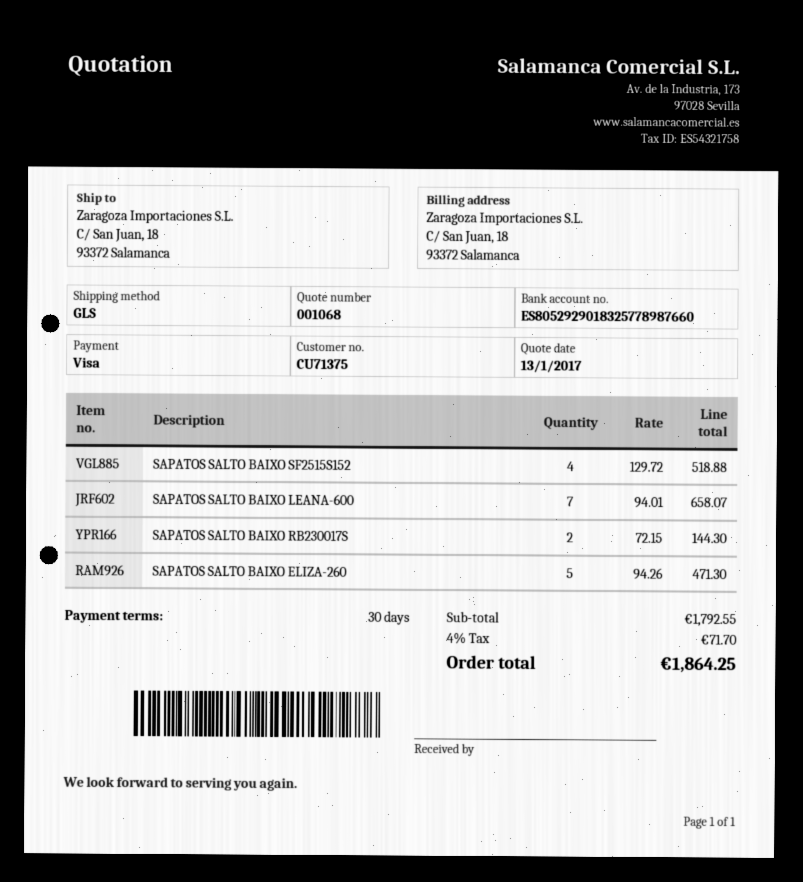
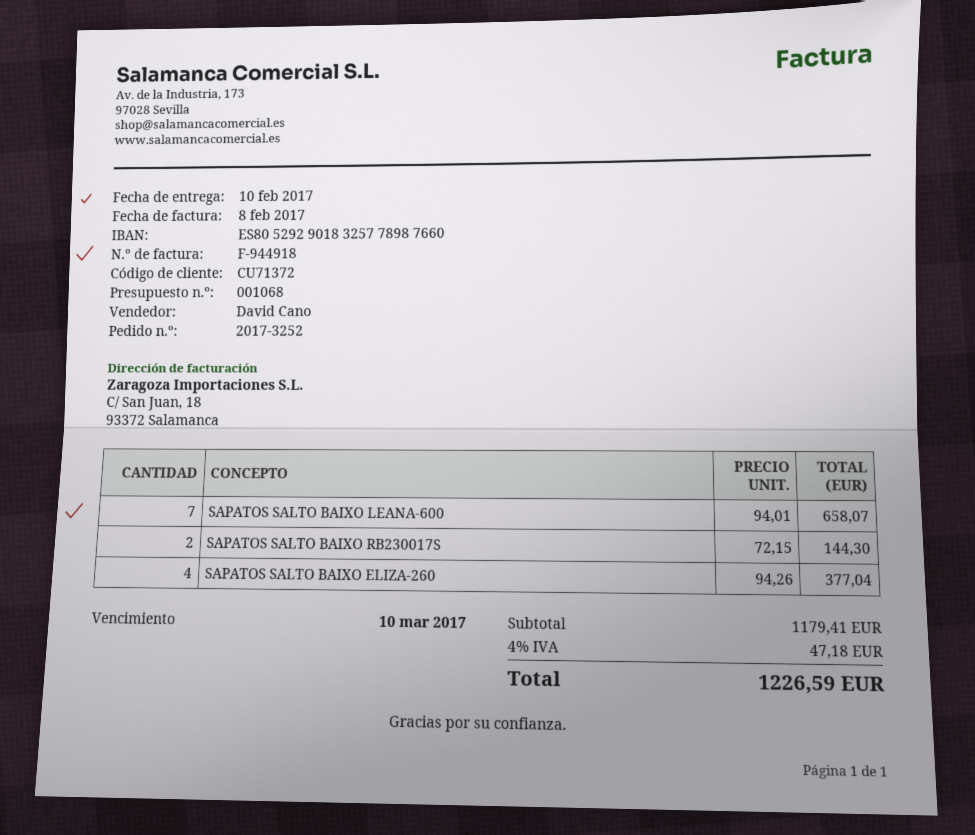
customer number: CU71375 -> CU71372
SAPATOS SALTO BAIXO SF2515S152: 4 x 129.72 = 518.88 -> none
SAPATOS SALTO BAIXO ELIZA-260: 5 x 94.26 = 471.30 -> 4 x 94.26 = 377.04
subtotal: 1792.55 -> 1179.41
tax: 4% = 71.70 -> 4% = 47.18
total: 1864.25 -> 1226.59

